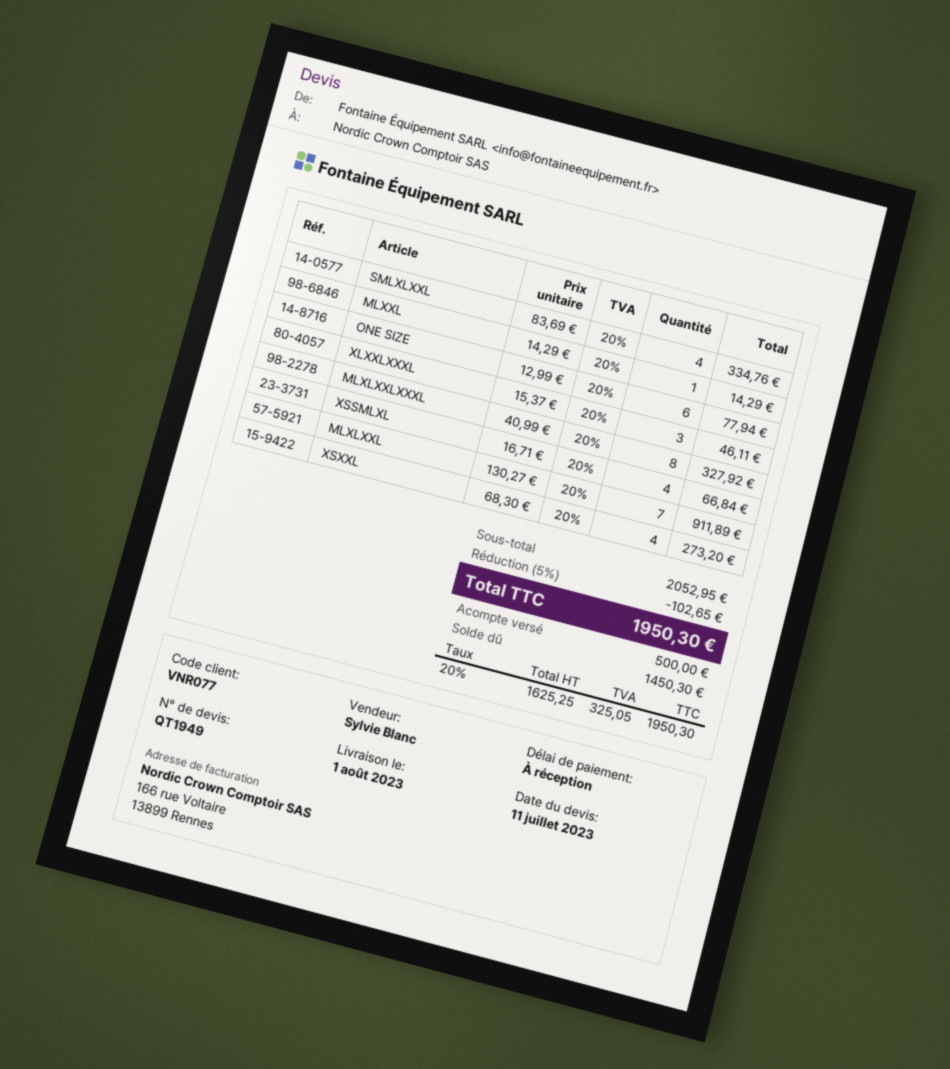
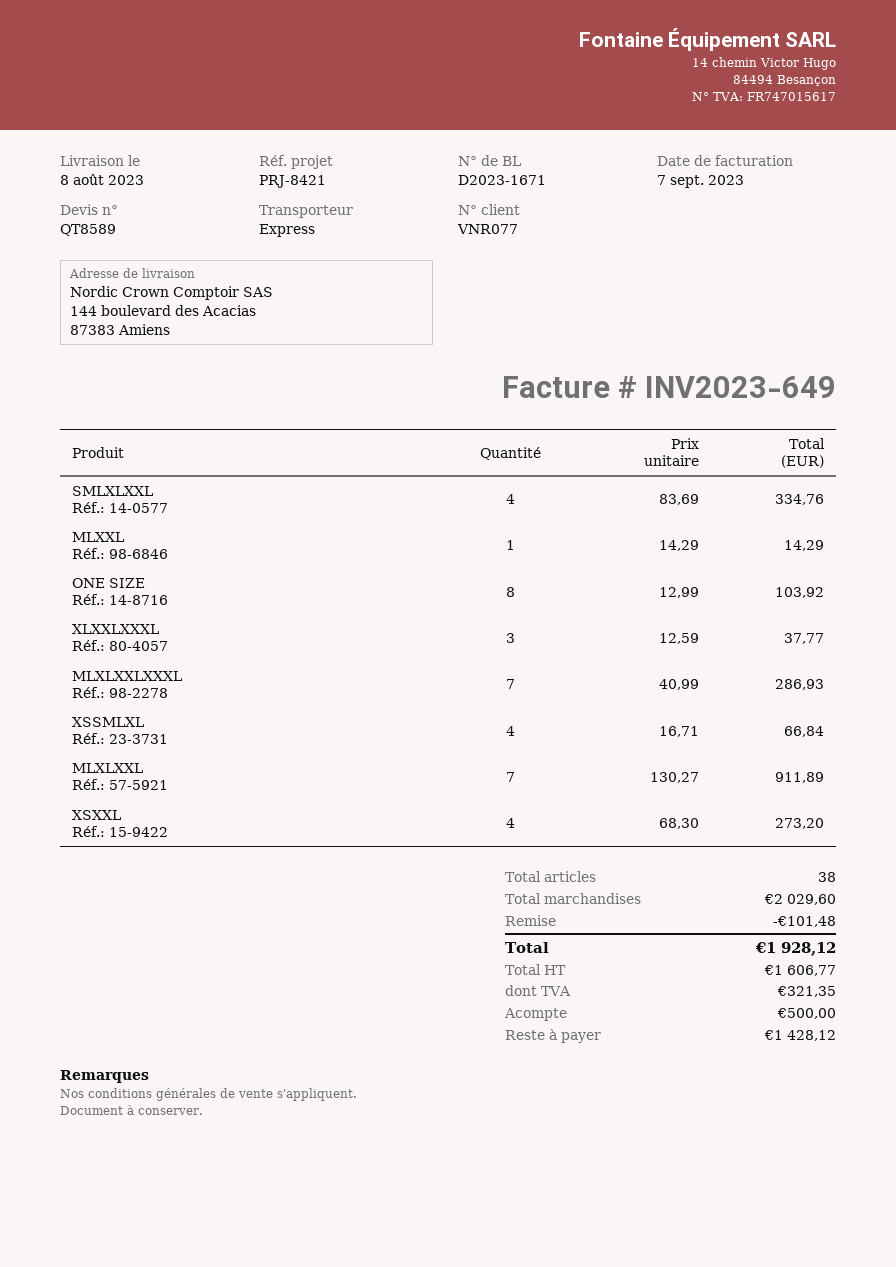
quote number: QT1949 -> QT8589
delivery date: 2023-08-01 -> 2023-08-08
ONE SIZE: 6 x 12.99 = 77.94 -> 8 x 12.99 = 103.92
XLXXLXXXL: 3 x 15.37 = 46.11 -> 3 x 12.59 = 37.77
MLXLXXLXXXL: 8 x 40.99 = 327.92 -> 7 x 40.99 = 286.93
subtotal: 2052.95 -> 2029.60
discount: 102.65 -> 101.48
net: 1625.25 -> 1606.77
tax: 325.05 -> 321.35
total: 1950.30 -> 1928.12
balance: 1450.30 -> 1428.12

